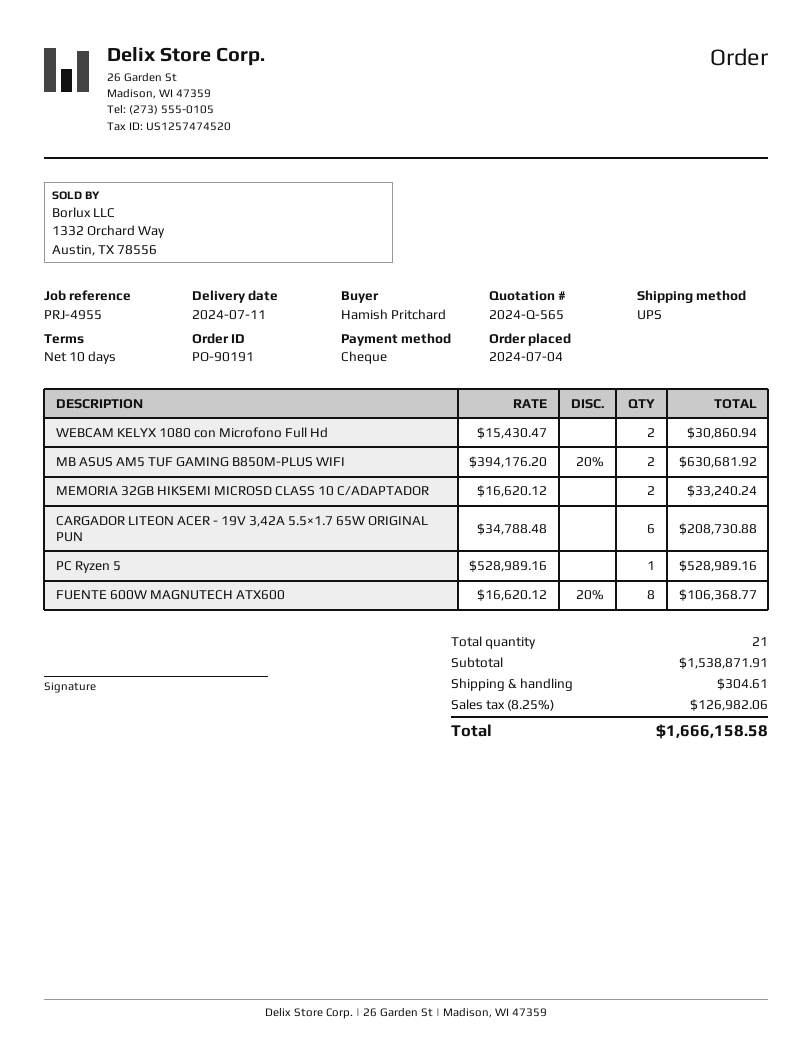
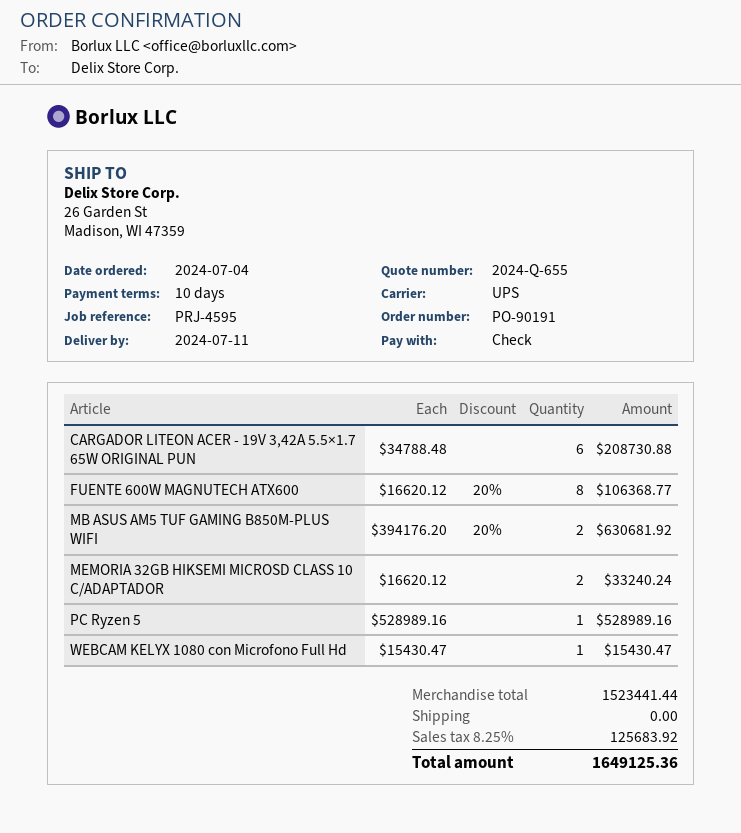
quote number: 2024-Q-565 -> 2024-Q-655
reference: PRJ-4955 -> PRJ-4595
WEBCAM KELYX 1080 con Microfono Full Hd: 2 x 15430.47 = 30860.94 -> 1 x 15430.47 = 15430.47
subtotal: 1538871.91 -> 1523441.44
shipping: 304.61 -> 0.00
tax: 8.25% = 126982.06 -> 8.25% = 125683.92
total: 1666158.58 -> 1649125.36

